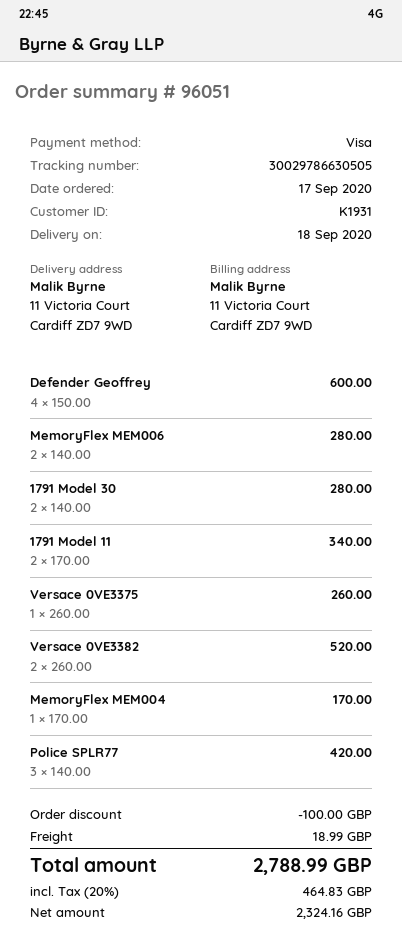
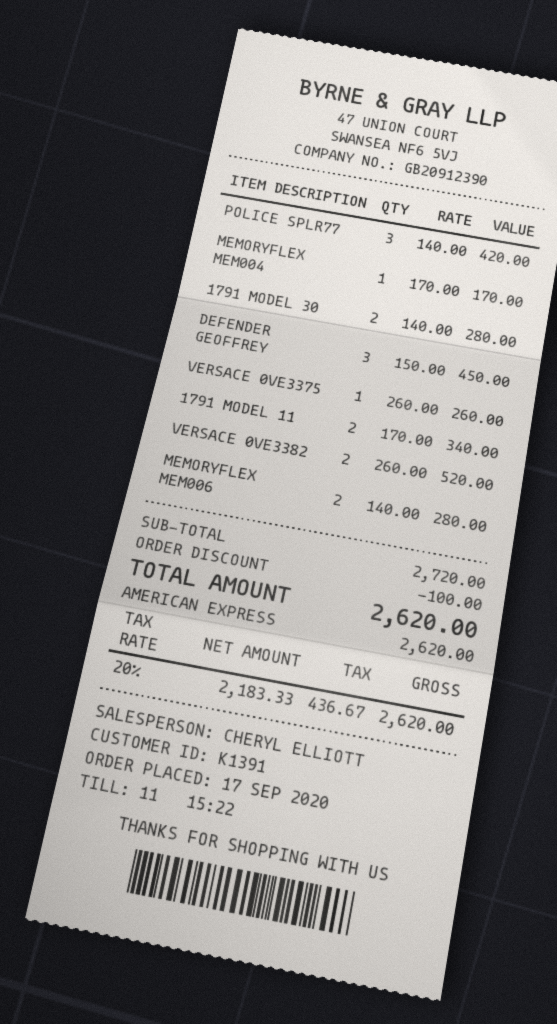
customer number: K1931 -> K1391
payment method: Visa -> American Express
Defender Geoffrey: 4 x 150.00 = 600.00 -> 3 x 150.00 = 450.00
shipping: 18.99 -> none
net: 2324.16 -> 2183.33
tax: 20% = 464.83 -> 20% = 436.67
total: 2788.99 -> 2620.00

